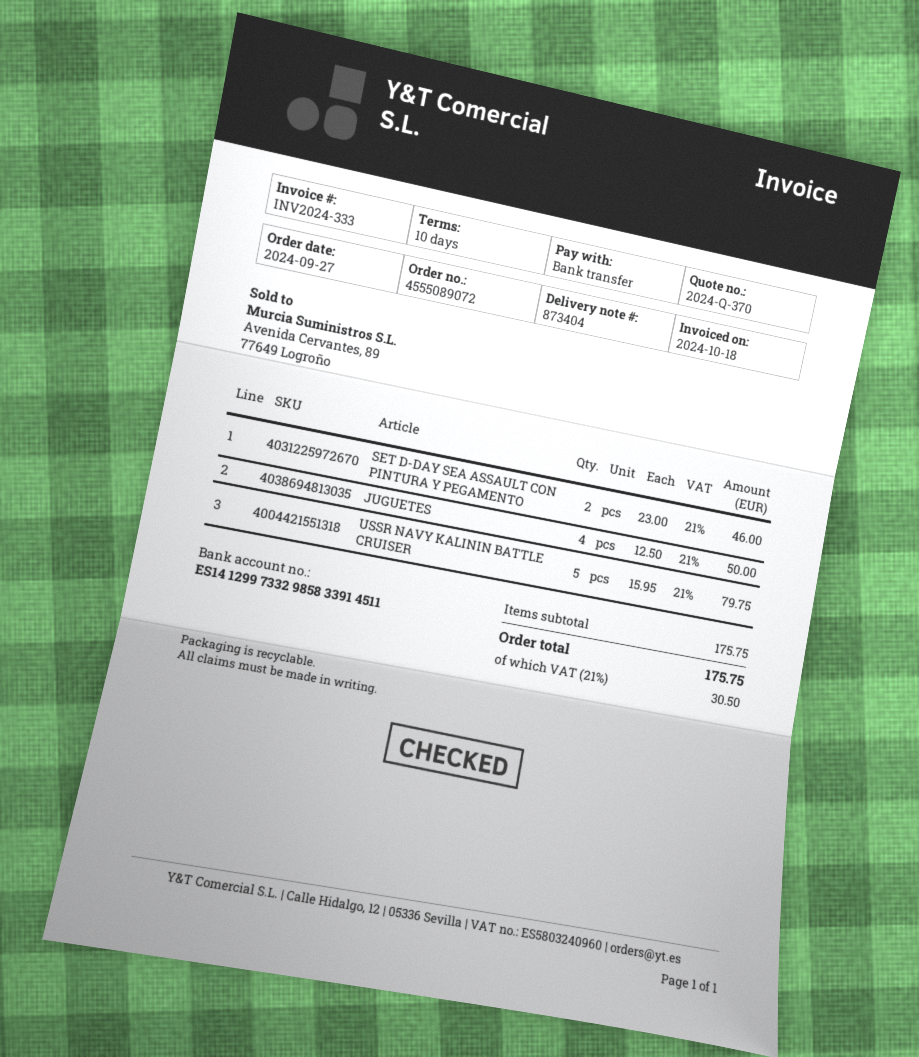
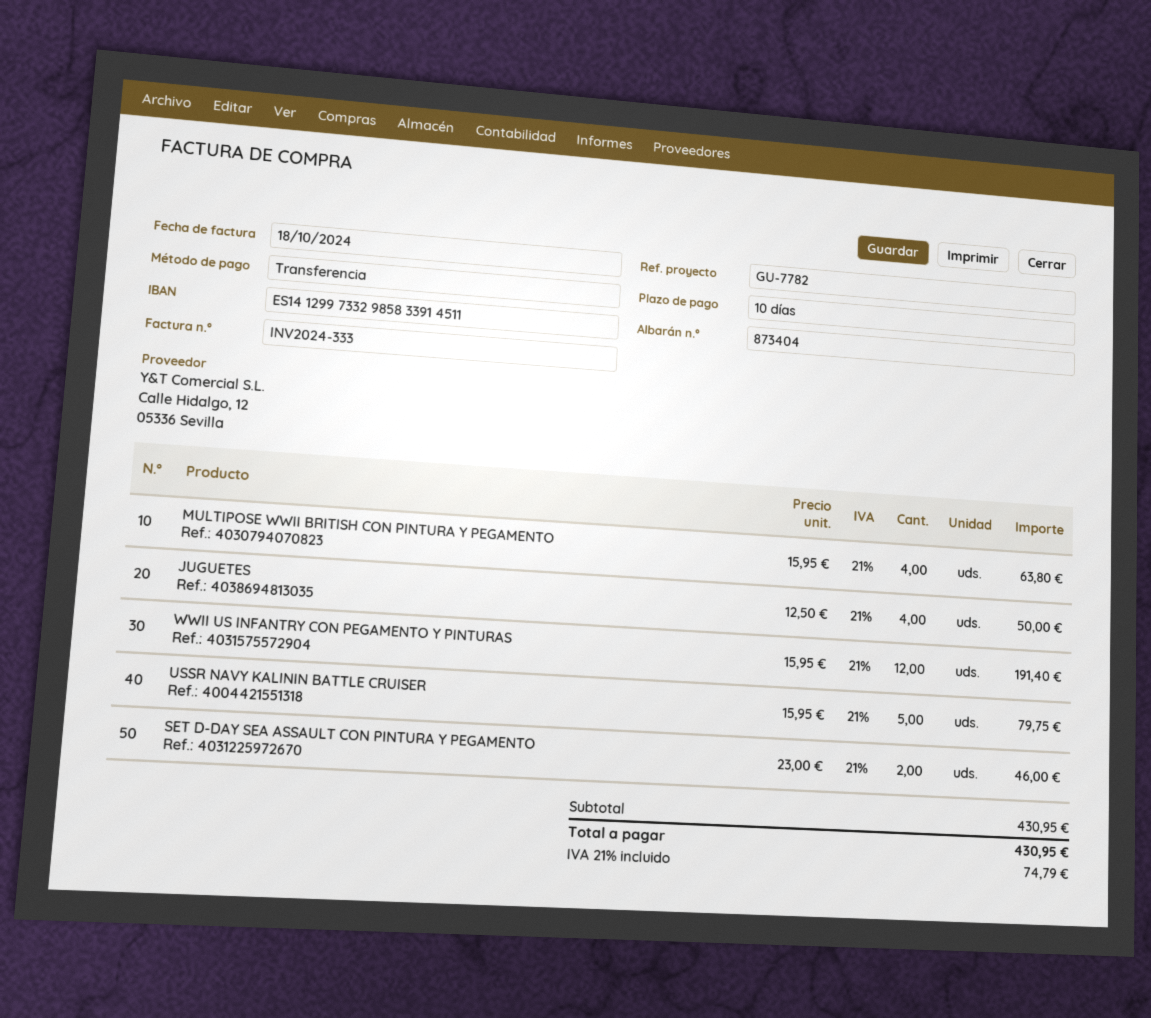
MULTIPOSE WWII BRITISH CON PINTURA Y PEGAMENTO: none -> 4 x 15.95 = 63.80
WWII US INFANTRY CON PEGAMENTO Y PINTURAS: none -> 12 x 15.95 = 191.40
subtotal: 175.75 -> 430.95
tax: 21% = 30.50 -> 21% = 74.79
total: 175.75 -> 430.95

